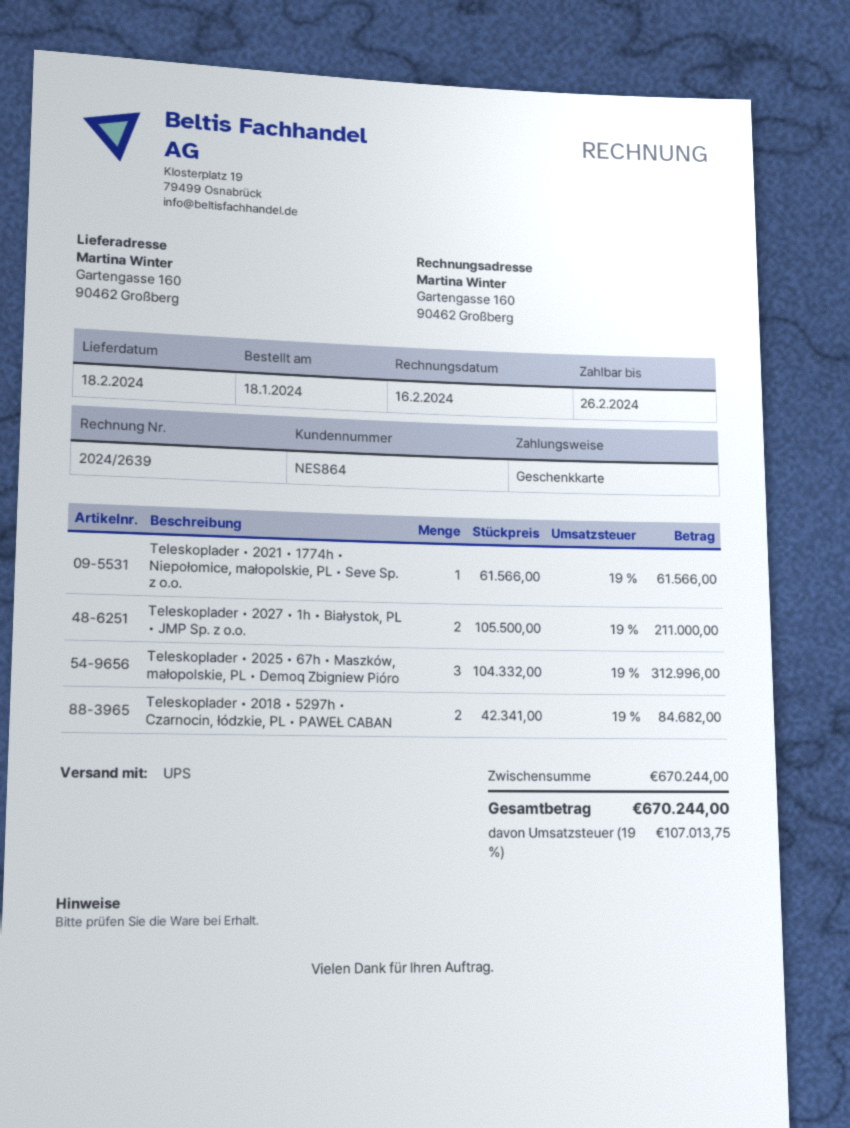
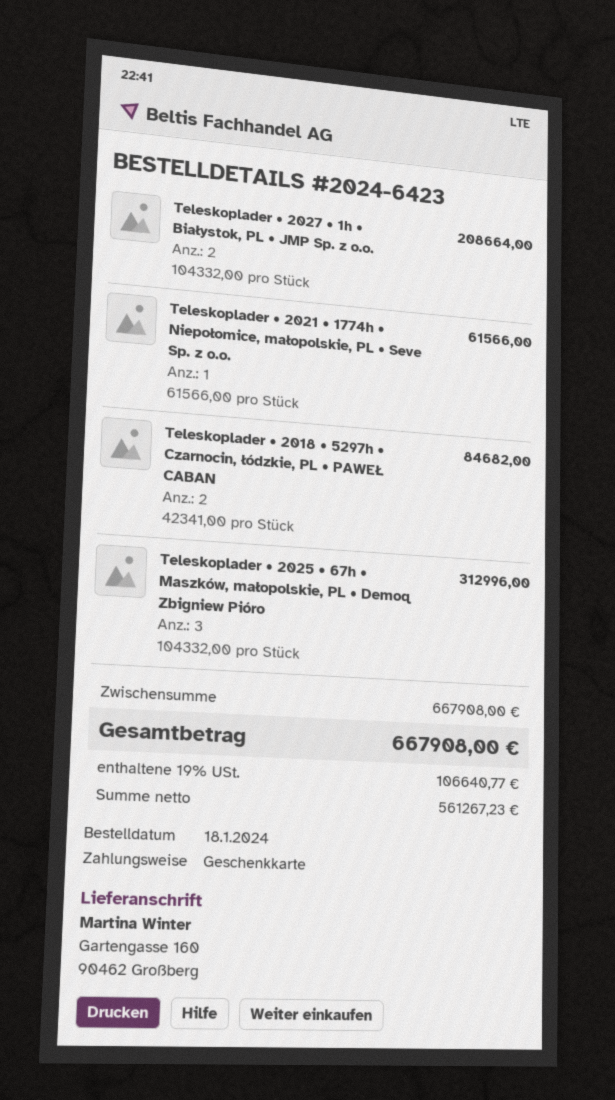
Teleskoplader • 2027 • 1h • Białystok, PL • JMP Sp. z o.o.: 2 x 105500.00 = 211000.00 -> 2 x 104332.00 = 208664.00
subtotal: 670244.00 -> 667908.00
tax: 19% = 107013.75 -> 19% = 106640.77
total: 670244.00 -> 667908.00

